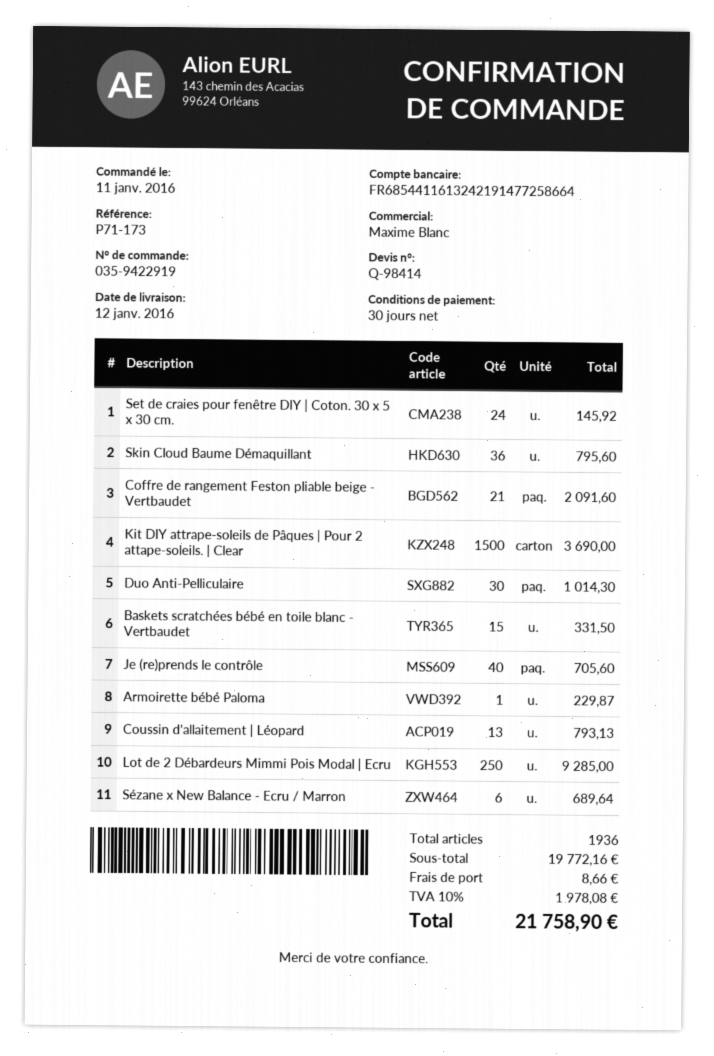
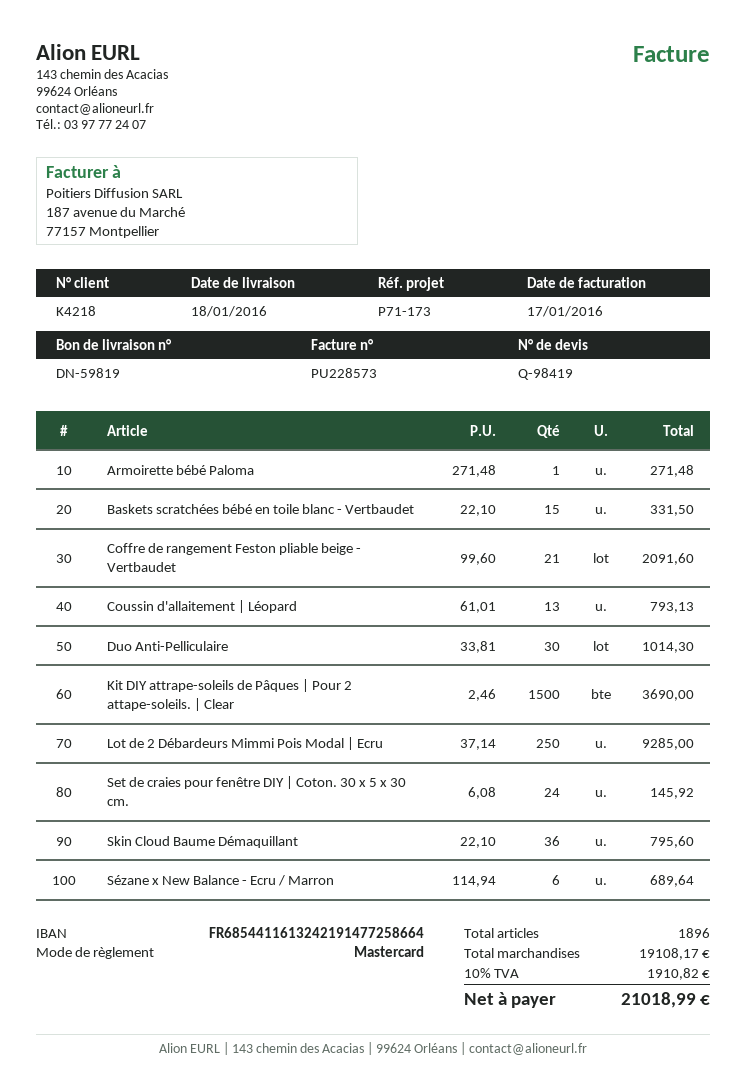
quote number: Q-98414 -> Q-98419
delivery date: 2016-01-12 -> 2016-01-18
Je (re)prends le contrôle: 40 for 705.60 -> none
Armoirette bébé Paloma: 1 for 229.87 -> 1 for 271.48
total quantity: 1936 -> 1896
subtotal: 19772.16 -> 19108.17
shipping: 8.66 -> none
tax: 10% = 1978.08 -> 10% = 1910.82
total: 21758.90 -> 21018.99

